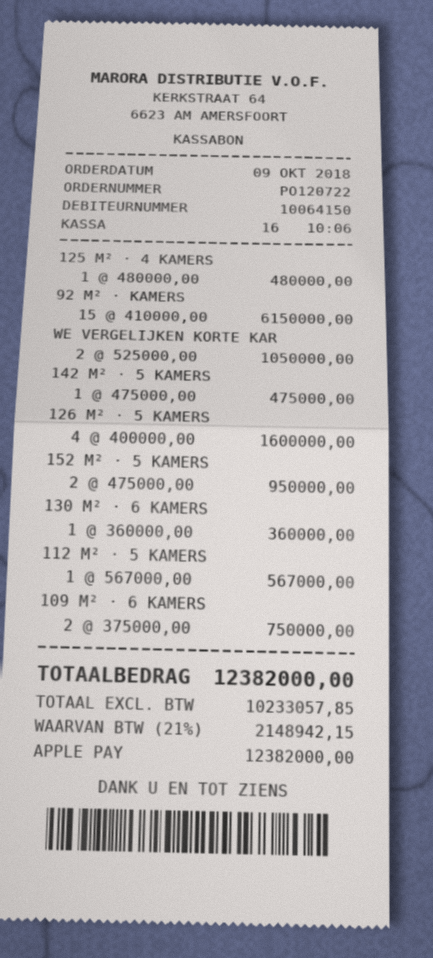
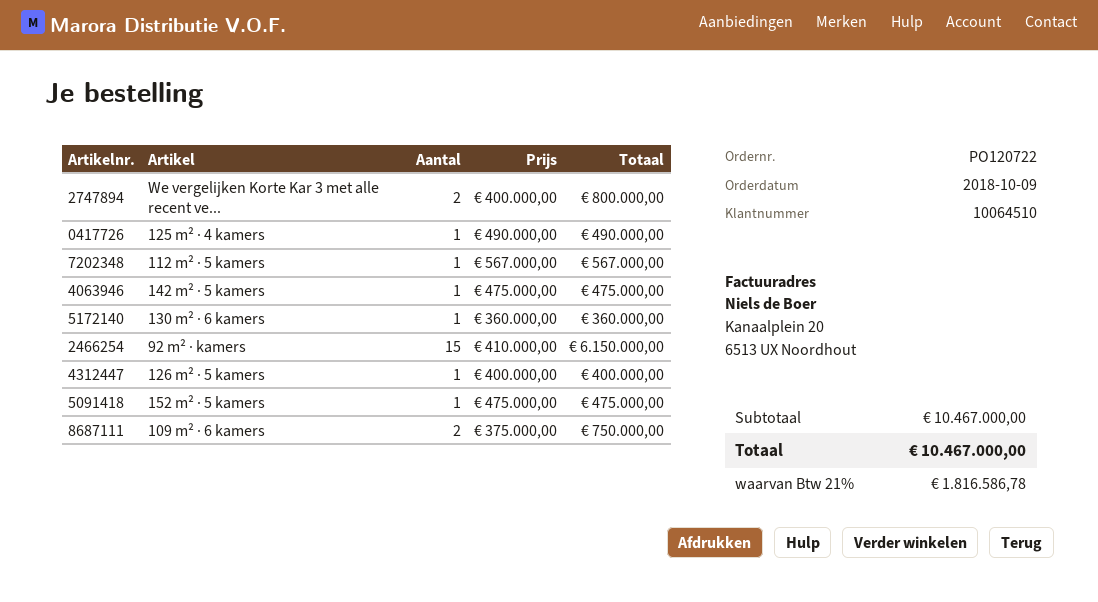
customer number: 10064150 -> 10064510
125 M² · 4 KAMERS: 1 x 480000.00 = 480000.00 -> 1 x 490000.00 = 490000.00
WE VERGELIJKEN KORTE KAR: 2 x 525000.00 = 1050000.00 -> 2 x 400000.00 = 800000.00
126 M² · 5 KAMERS: 4 x 400000.00 = 1600000.00 -> 1 x 400000.00 = 400000.00
152 M² · 5 KAMERS: 2 x 475000.00 = 950000.00 -> 1 x 475000.00 = 475000.00
tax: 21% = 2148942.15 -> 21% = 1816586.78
total: 12382000.00 -> 10467000.00

